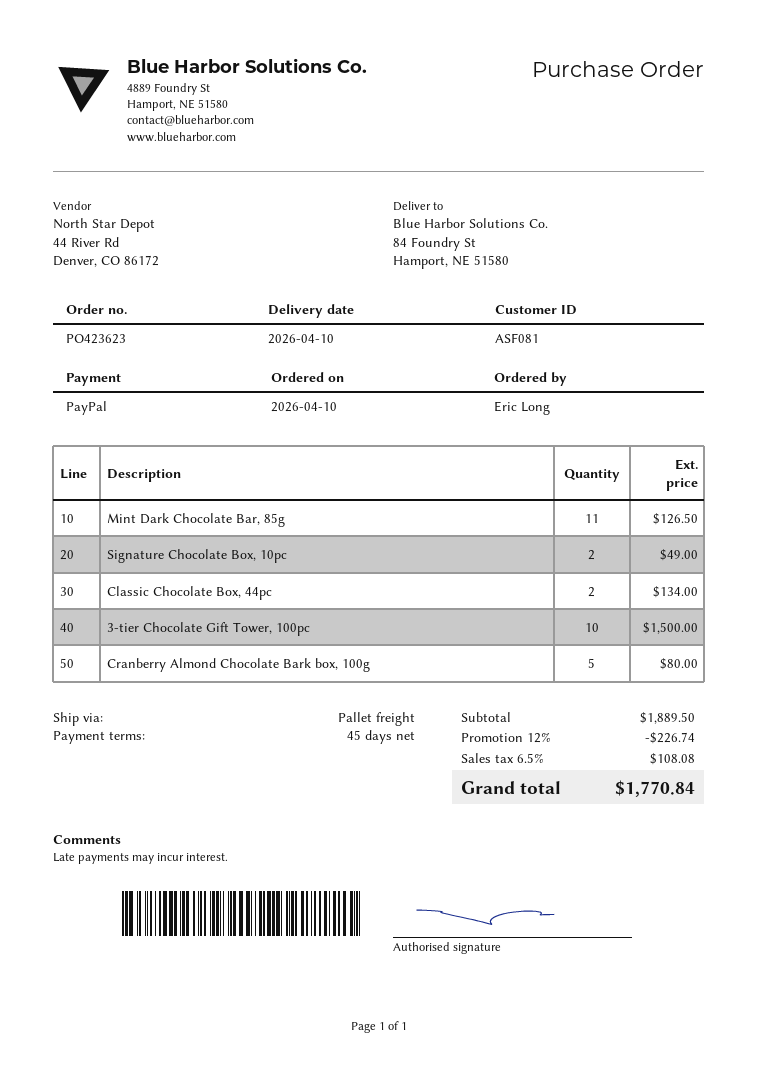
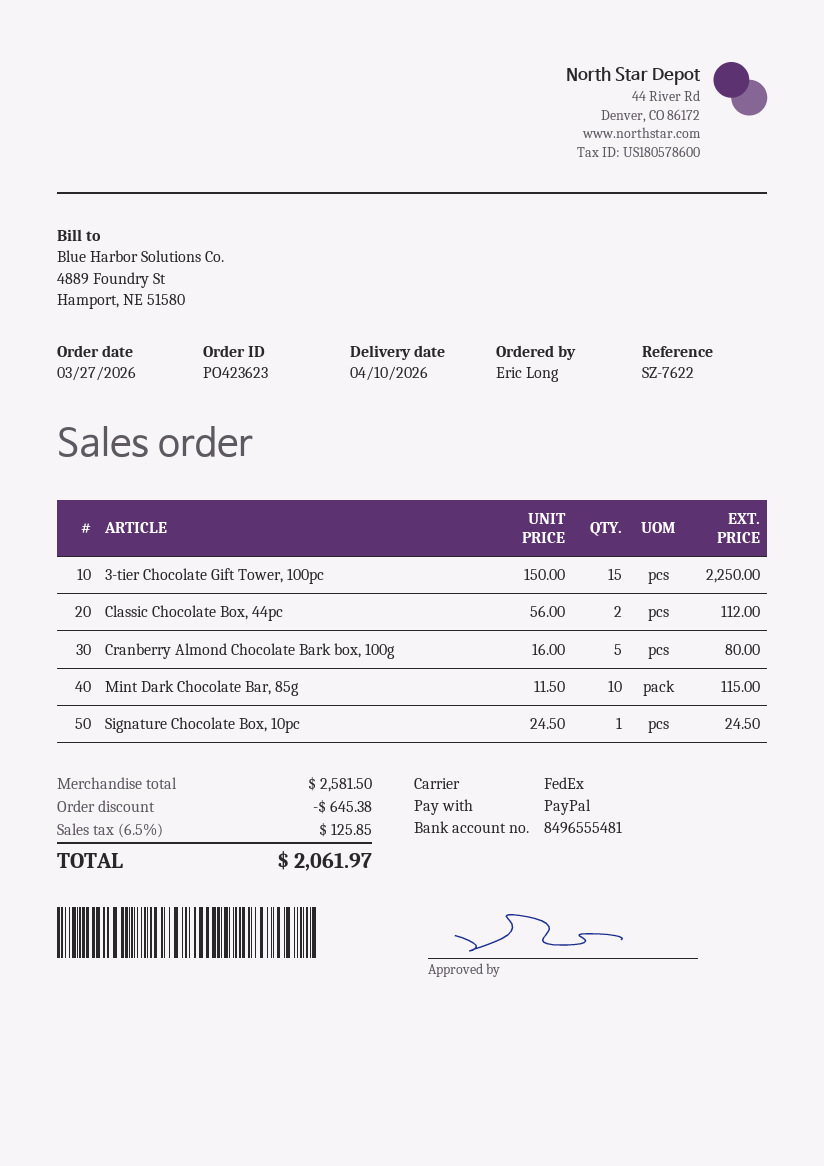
order date: 2026-04-10 -> 2026-03-27
shipping method: pallet freight -> FedEx
Mint Dark Chocolate Bar, 85g: 11 for 126.50 -> 10 for 115.00
Signature Chocolate Box, 10pc: 2 for 49.00 -> 1 for 24.50
Classic Chocolate Box, 44pc: 2 for 134.00 -> 2 for 112.00
3-tier Chocolate Gift Tower, 100pc: 10 for 1500.00 -> 15 for 2250.00
subtotal: 1889.50 -> 2581.50
discount: 226.74 -> 645.38
tax: 6.5% = 108.08 -> 6.5% = 125.85
total: 1770.84 -> 2061.97

